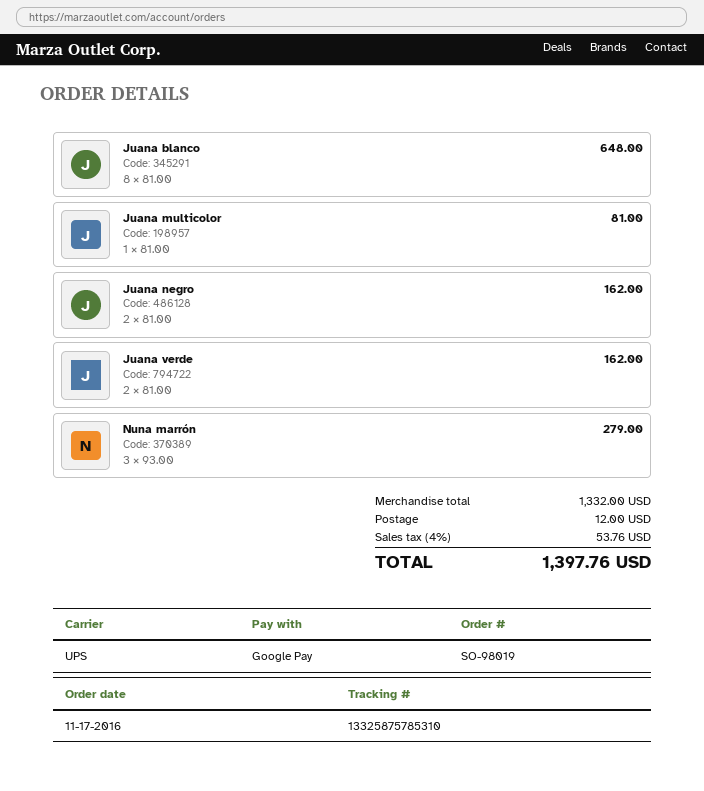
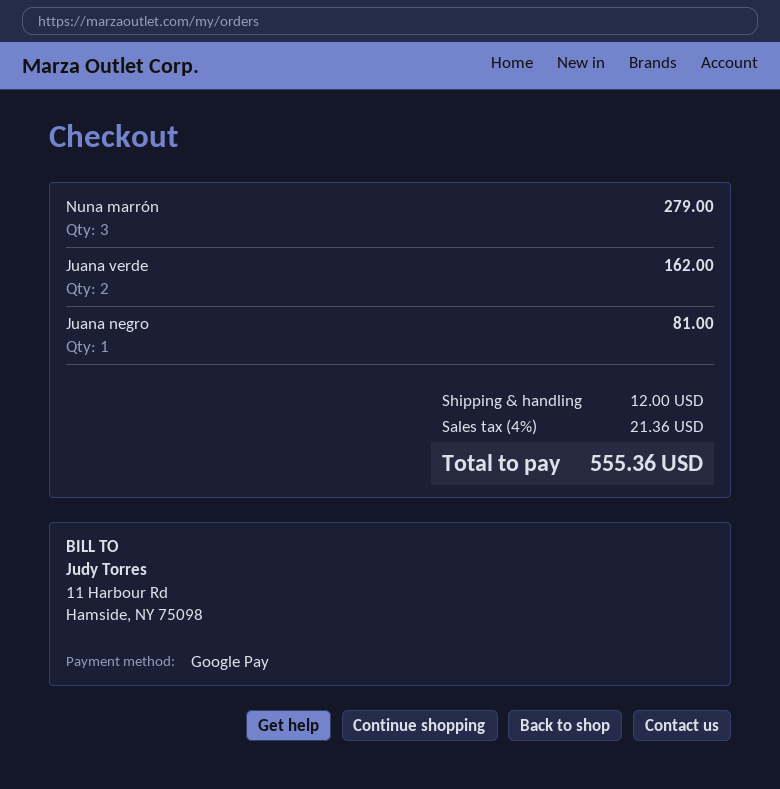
Juana blanco: 8 for 648.00 -> none
Juana multicolor: 1 for 81.00 -> none
Juana negro: 2 for 162.00 -> 1 for 81.00
tax: 4% = 53.76 -> 4% = 21.36
total: 1397.76 -> 555.36

